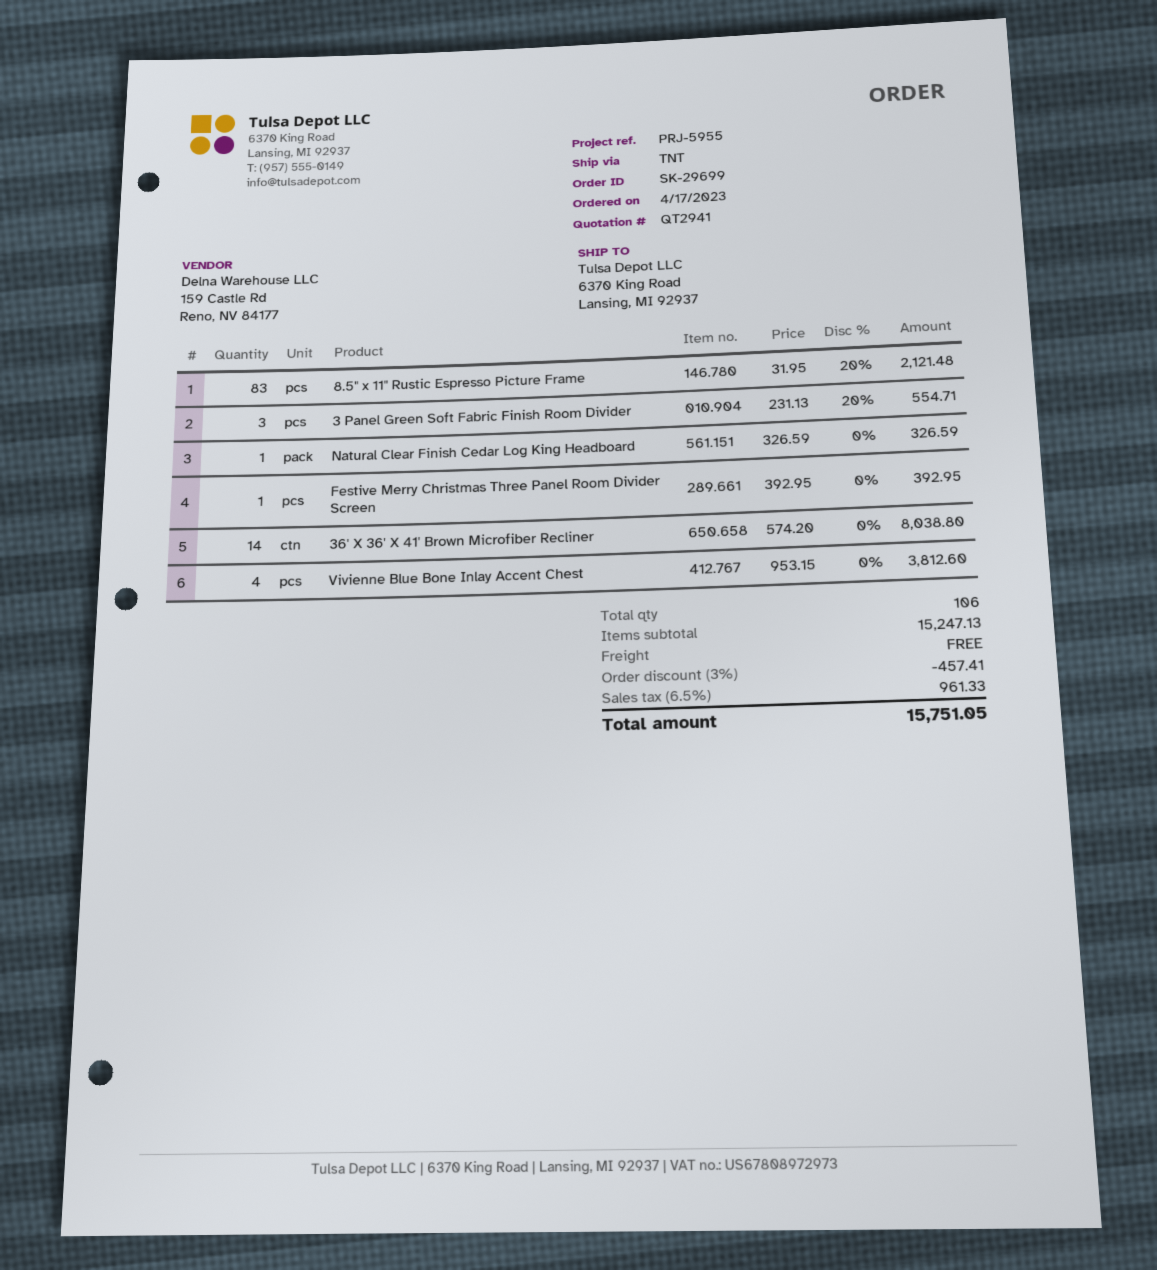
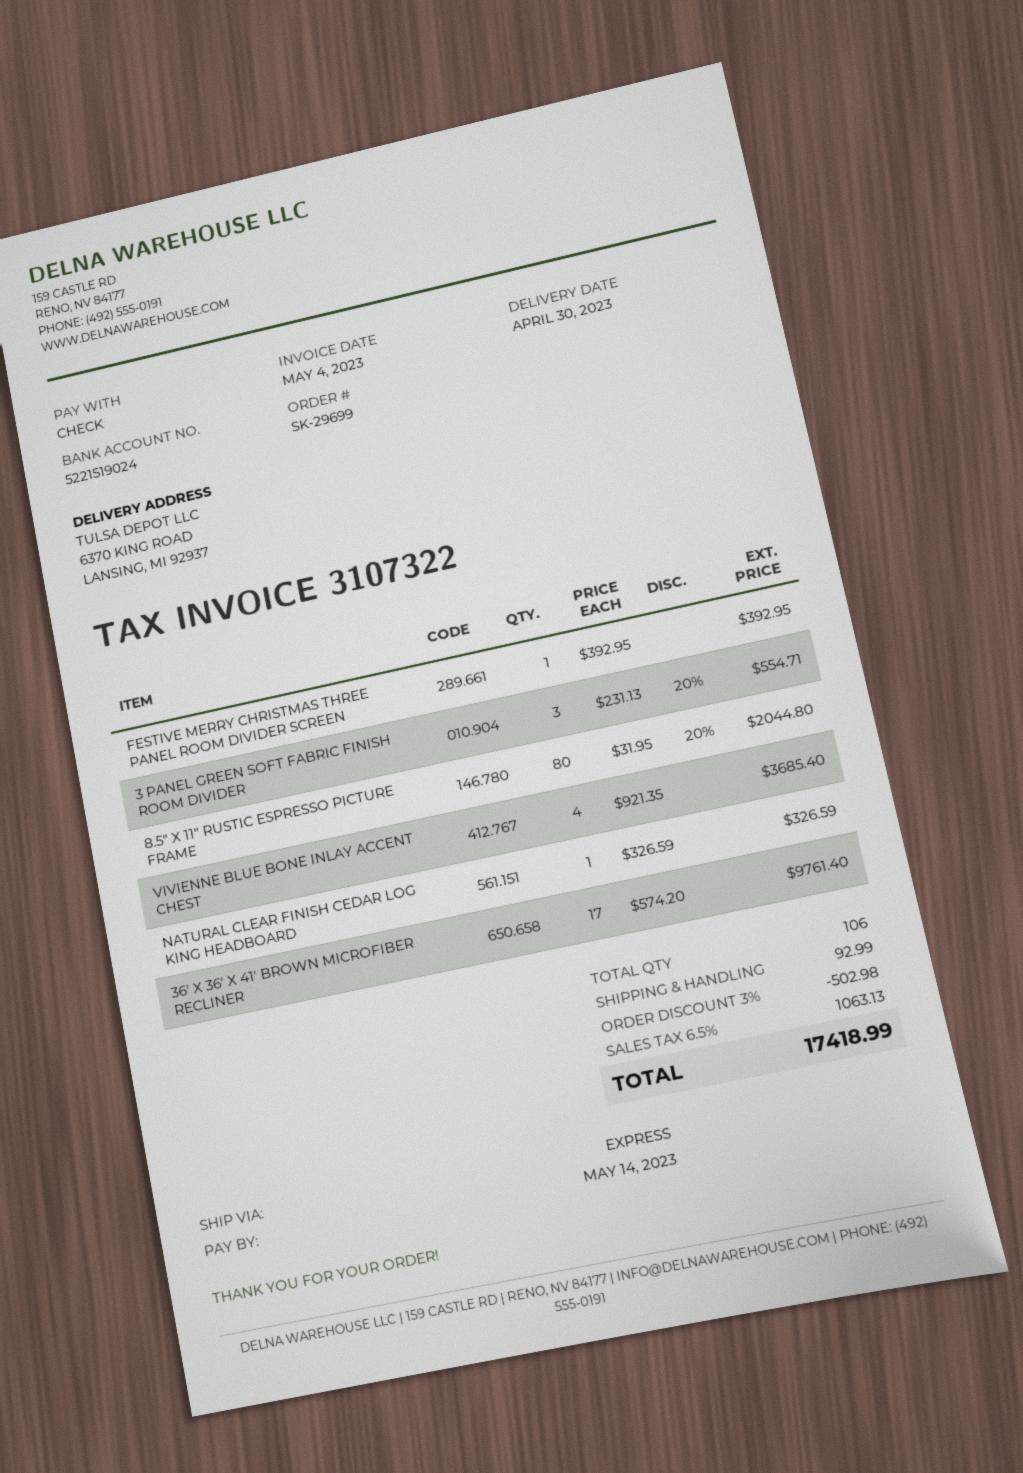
shipping method: TNT -> express
8.5" x 11" Rustic Espresso Picture Frame: 83 x 31.95 - 20% = 2121.48 -> 80 x 31.95 - 20% = 2044.80
36' X 36' X 41' Brown Microfiber Recliner: 14 x 574.20 = 8038.80 -> 17 x 574.20 = 9761.40
Vivienne Blue Bone Inlay Accent Chest: 4 x 953.15 = 3812.60 -> 4 x 921.35 = 3685.40
discount: 3% = 457.41 -> 3% = 502.98
shipping: 0.00 -> 92.99
tax: 6.5% = 961.33 -> 6.5% = 1063.13
total: 15751.05 -> 17418.99

